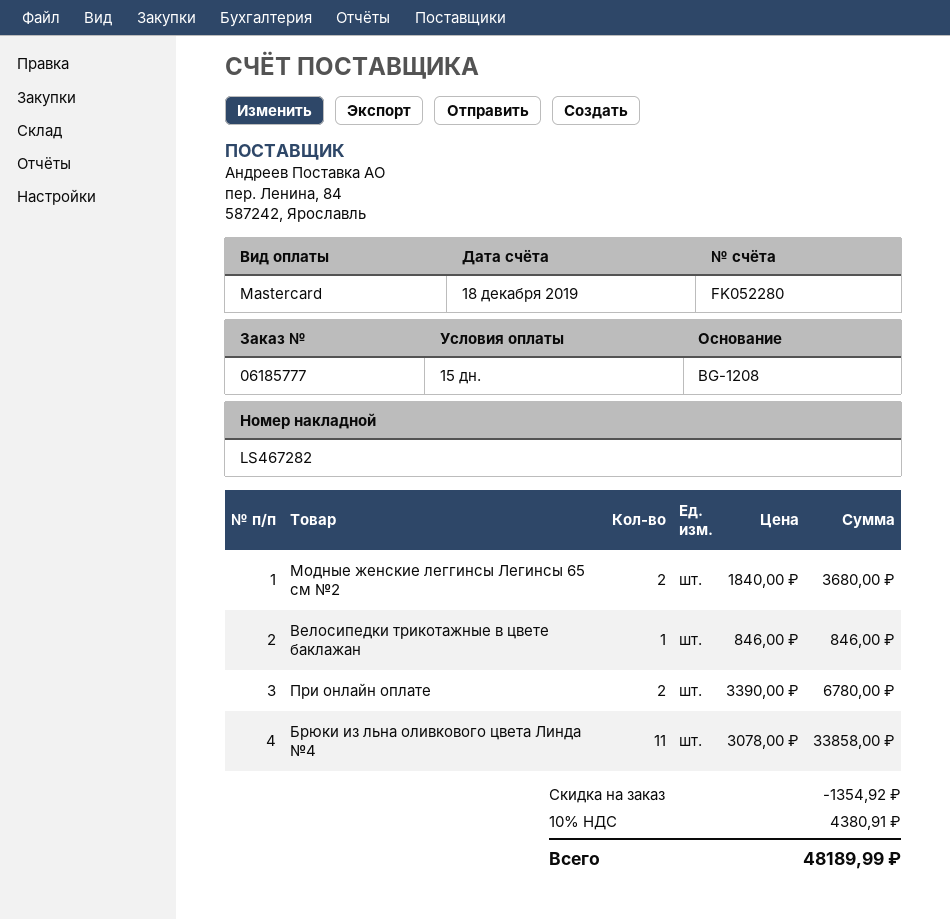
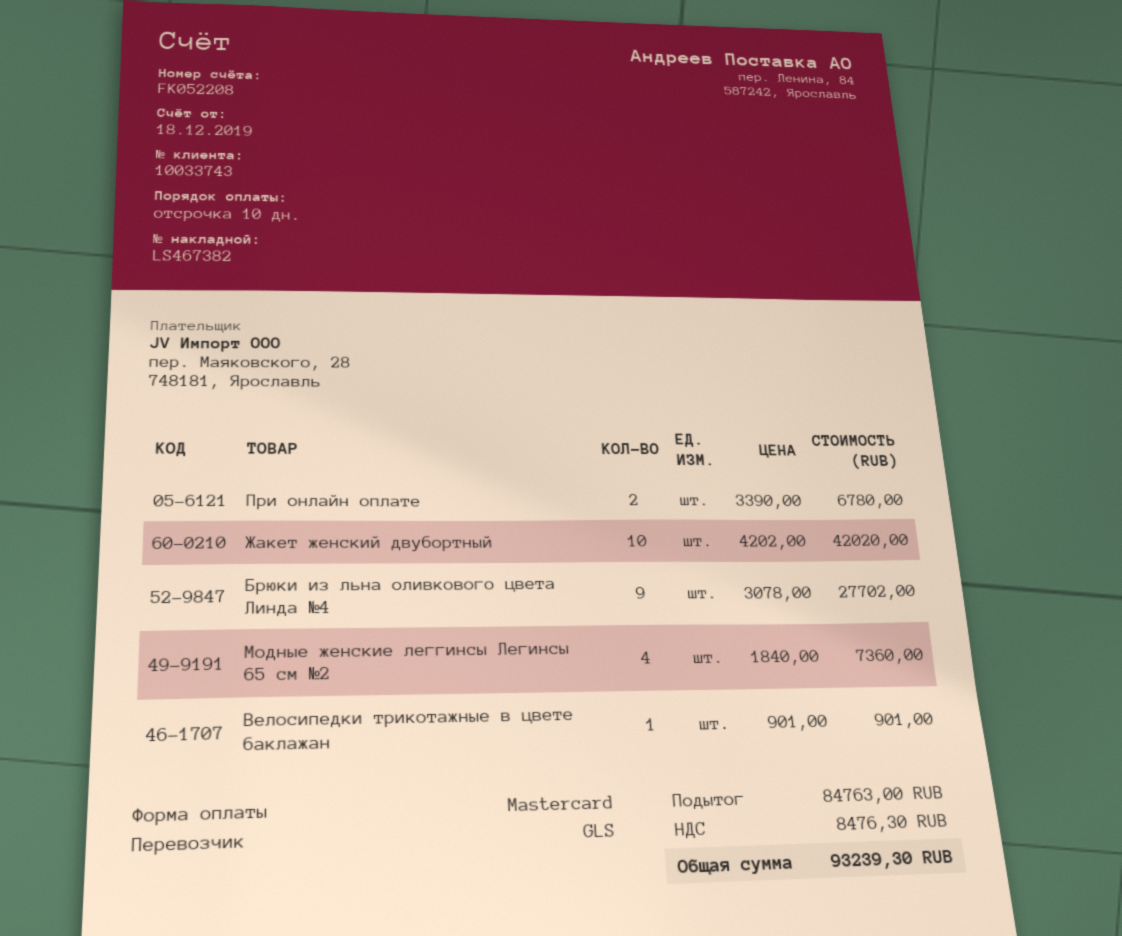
delivery note number: LS467282 -> LS467382
invoice number: FK052280 -> FK052208
payment terms: 15 days -> 10 days
Модные женские леггинсы Легинсы 65 см №2: 2 x 1840.00 = 3680.00 -> 4 x 1840.00 = 7360.00
Велосипедки трикотажные в цвете баклажан: 1 x 846.00 = 846.00 -> 1 x 901.00 = 901.00
Брюки из льна оливкового цвета Линда №4: 11 x 3078.00 = 33858.00 -> 9 x 3078.00 = 27702.00
Жакет женский двубортный: none -> 10 x 4202.00 = 42020.00
discount: 1354.92 -> none
tax: 4380.91 -> 8476.30
total: 48189.99 -> 93239.30

